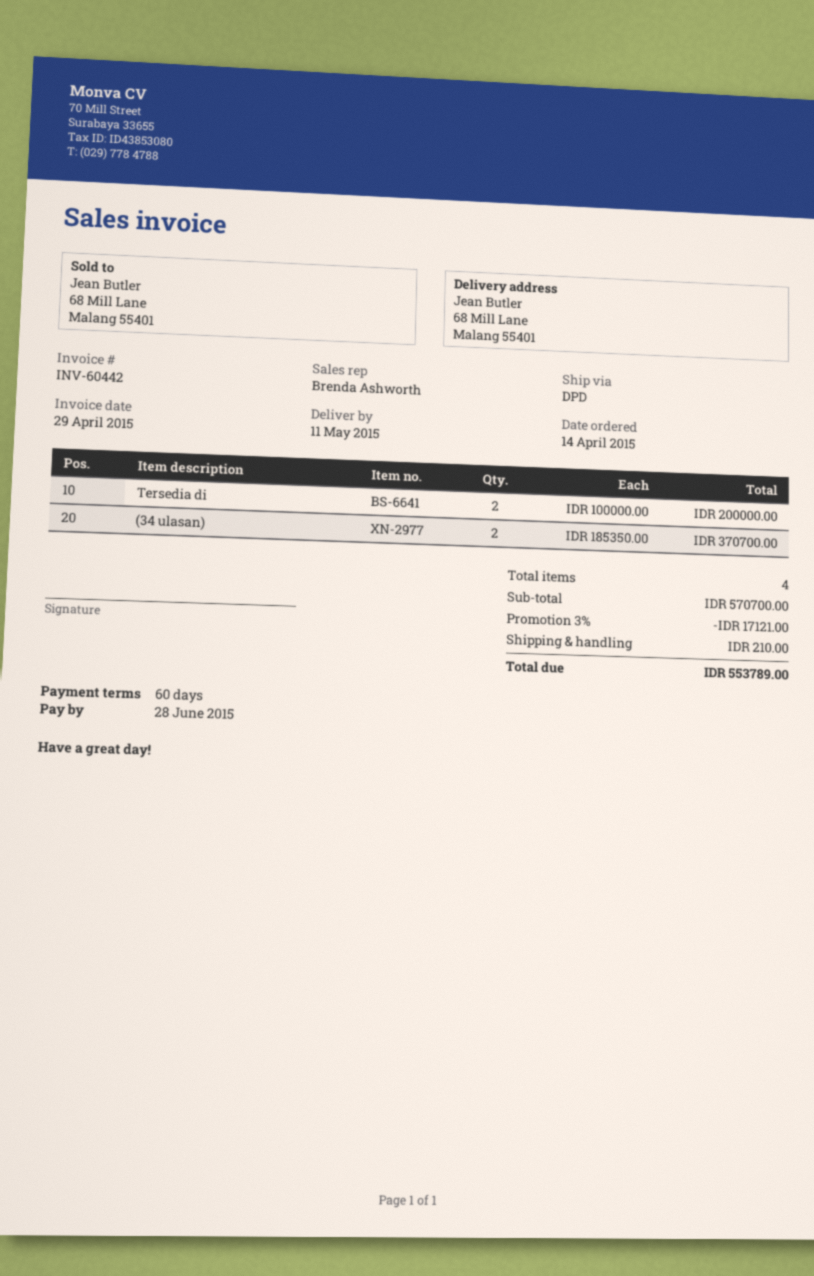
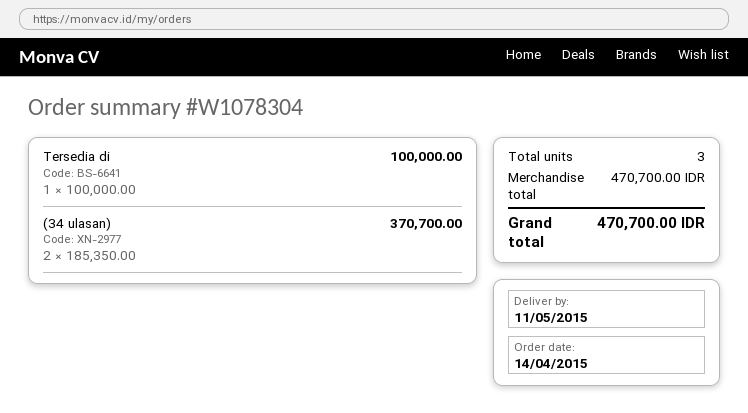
Tersedia di: 2 x 100000.00 = 200000.00 -> 1 x 100000.00 = 100000.00
total quantity: 4 -> 3
subtotal: 570700.00 -> 470700.00
discount: 3% = 17121.00 -> none
shipping: 210.00 -> none
total: 553789.00 -> 470700.00

